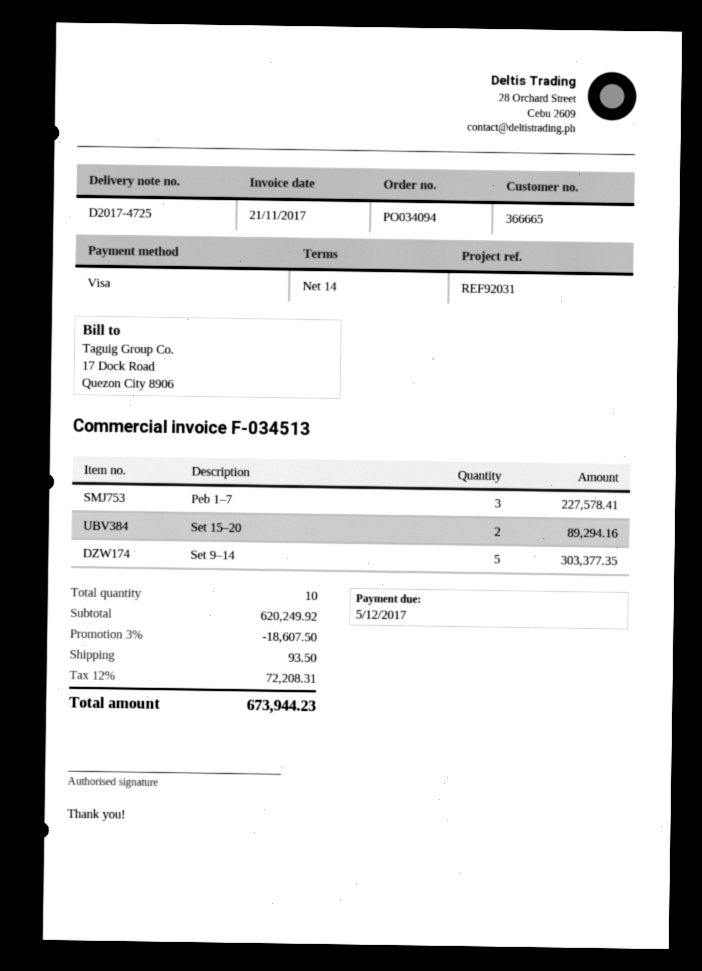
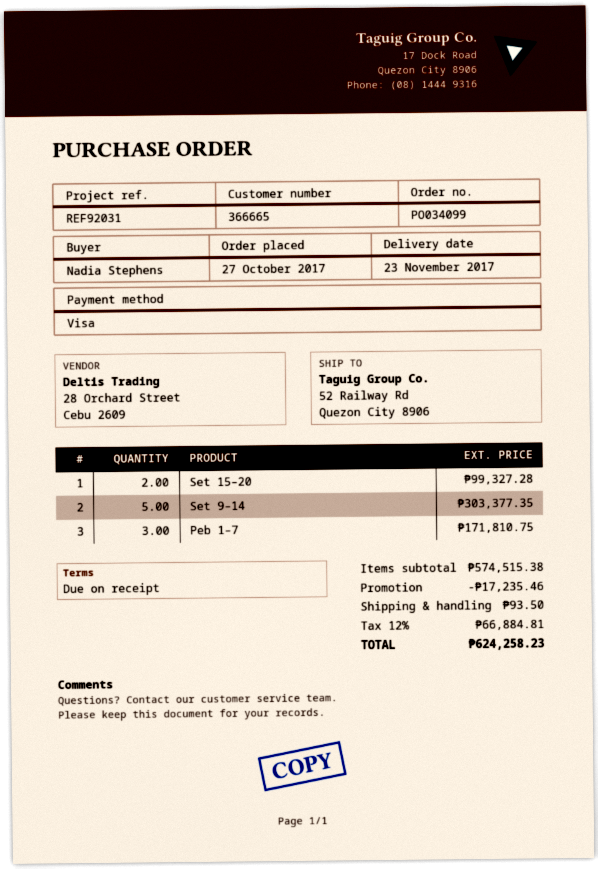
order number: PO034094 -> PO034099
payment terms: 14 days -> on receipt
Peb 1–7: 3 for 227578.41 -> 3 for 171810.75
Set 15–20: 2 for 89294.16 -> 2 for 99327.28
subtotal: 620249.92 -> 574515.38
discount: 18607.50 -> 17235.46
tax: 12% = 72208.31 -> 12% = 66884.81
total: 673944.23 -> 624258.23

